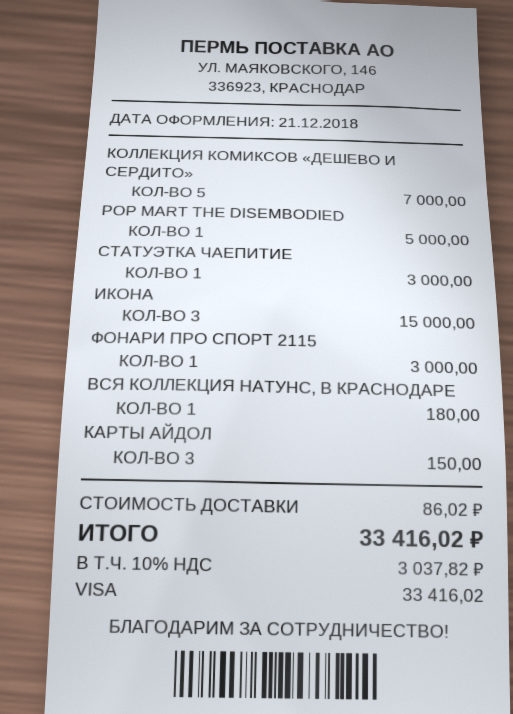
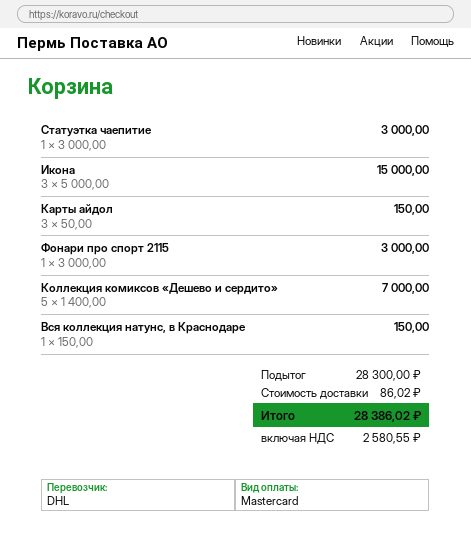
payment method: Visa -> Mastercard
POP MART THE DISЕMBОDIЕD: 1 for 5000.00 -> none
ВСЯ КОЛЛЕКЦИЯ НАТУНС, В КРАСНОДАРЕ: 1 for 180.00 -> 1 for 150.00
tax: 3037.82 -> 2580.55
total: 33416.02 -> 28386.02

